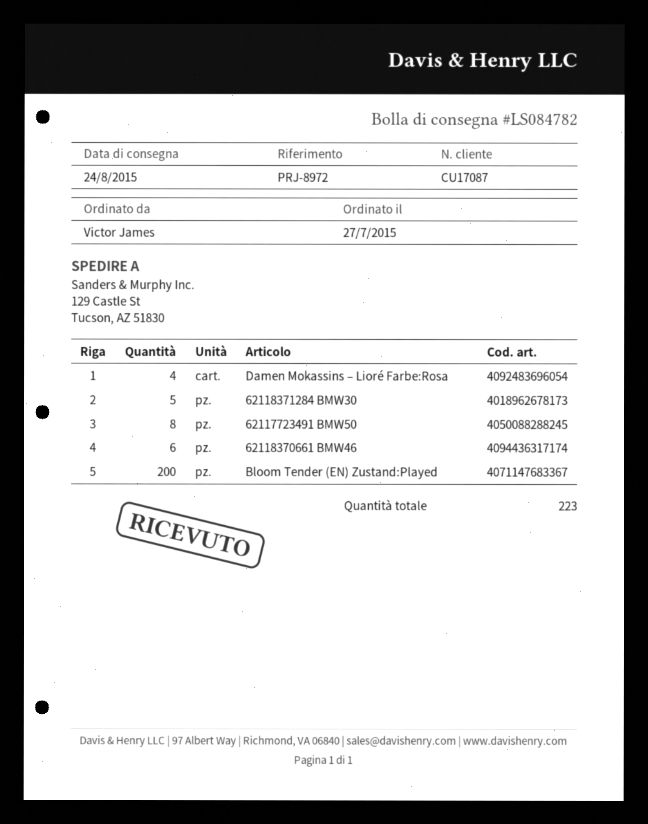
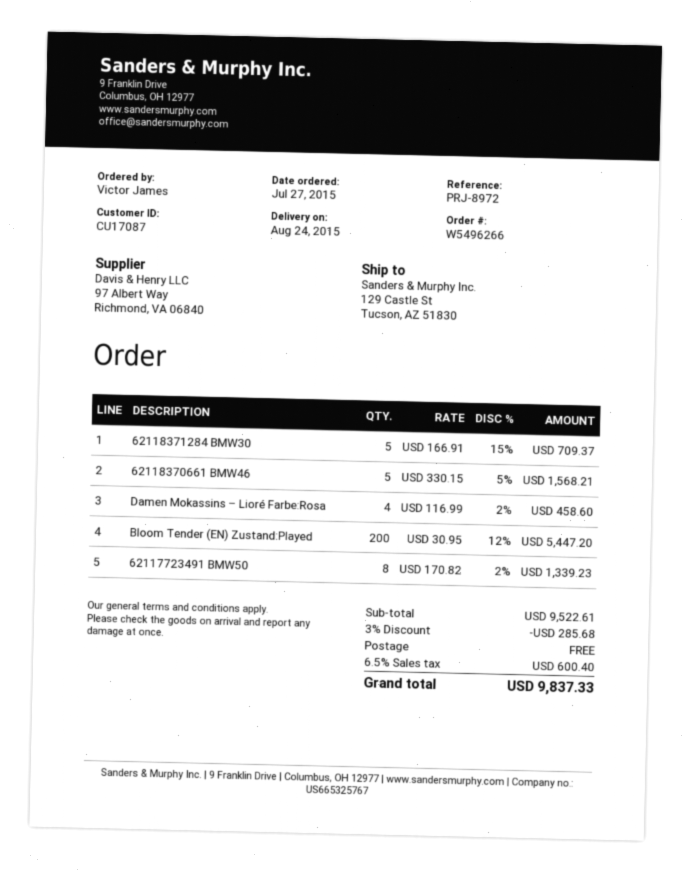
62118370661 BMW46: 6 -> 5

